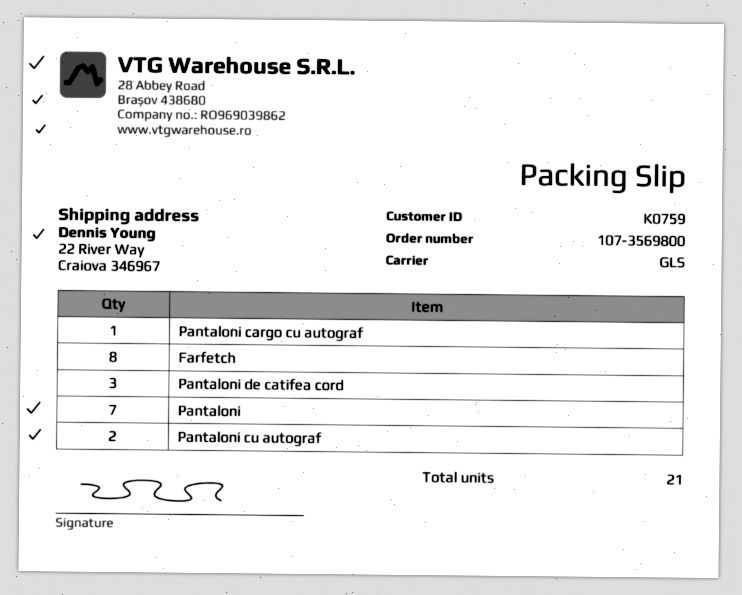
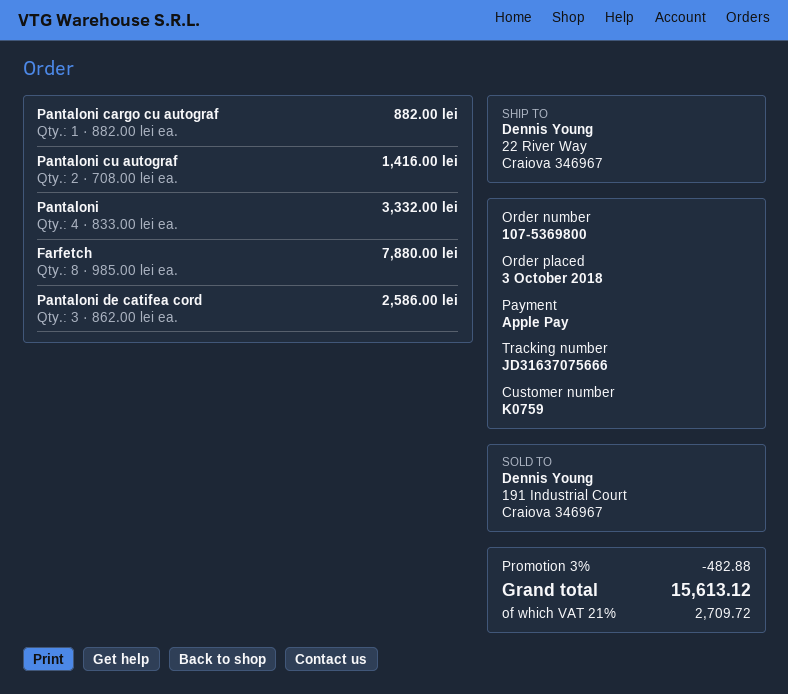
order number: 107-3569800 -> 107-5369800
Pantaloni: 7 -> 4

